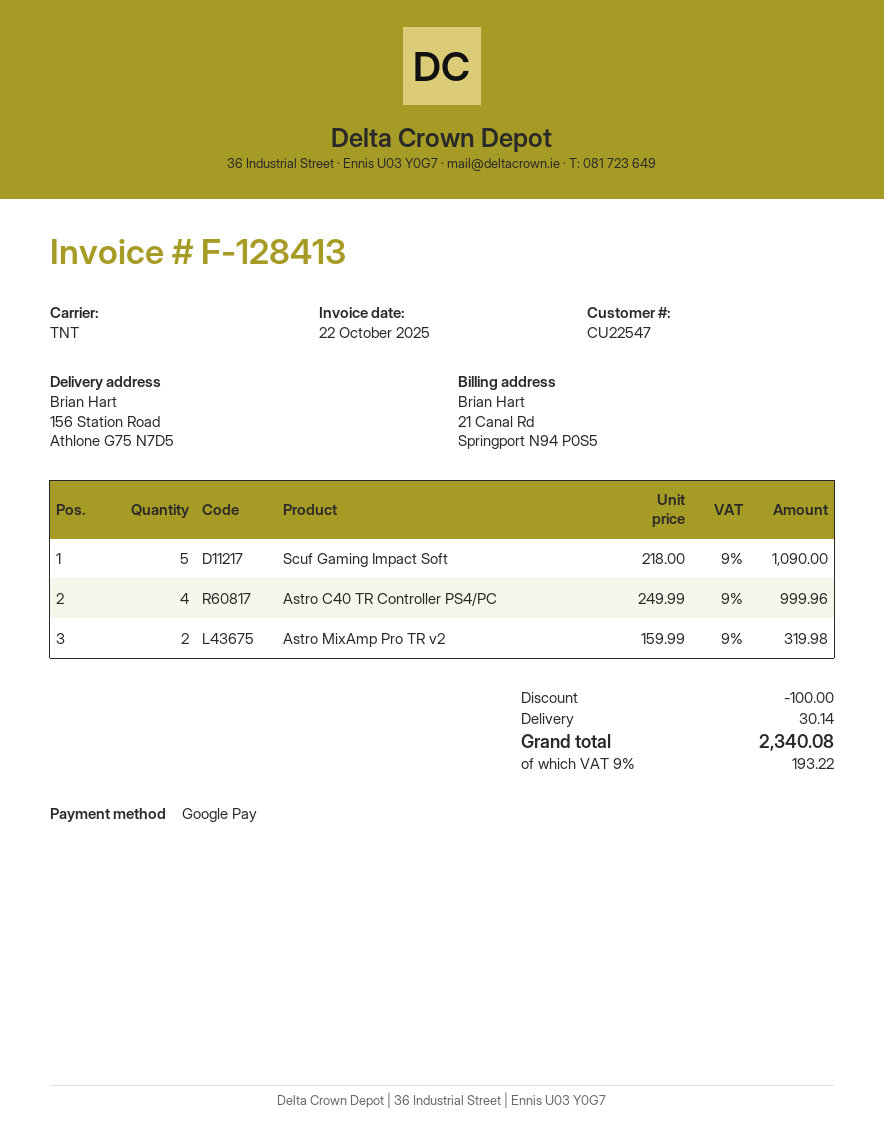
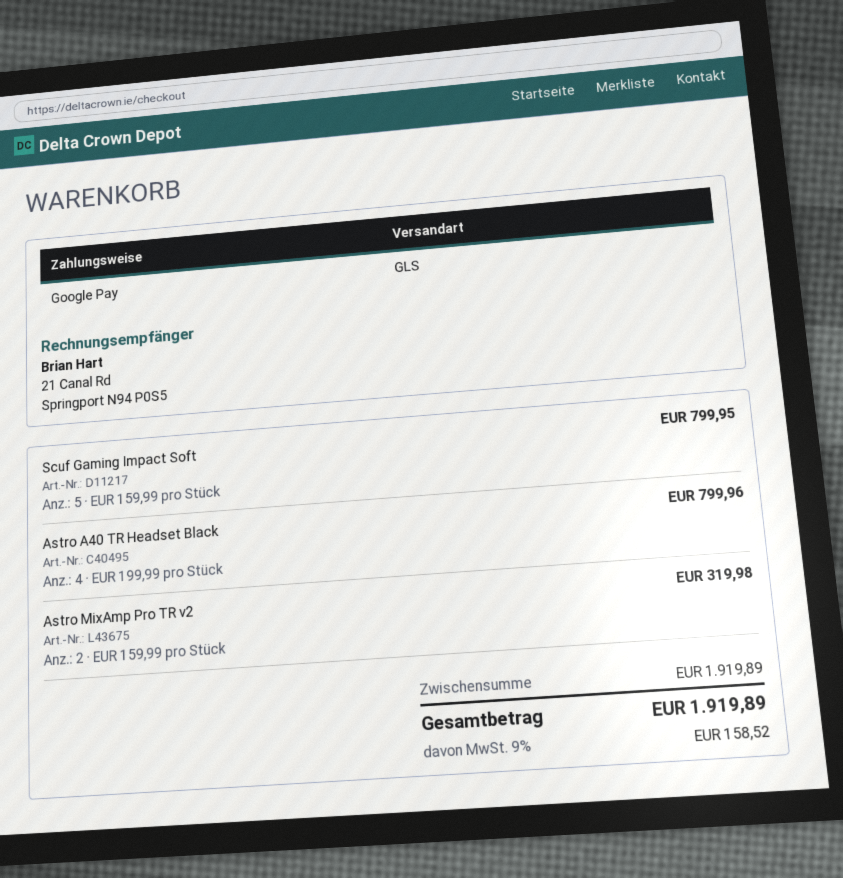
shipping method: TNT -> GLS
Scuf Gaming Impact Soft: 5 x 218.00 = 1090.00 -> 5 x 159.99 = 799.95
Astro C40 TR Controller PS4/PC: 4 x 249.99 = 999.96 -> none
Astro A40 TR Headset Black: none -> 4 x 199.99 = 799.96
discount: 100.00 -> none
shipping: 30.14 -> none
tax: 9% = 193.22 -> 9% = 158.52
total: 2340.08 -> 1919.89

